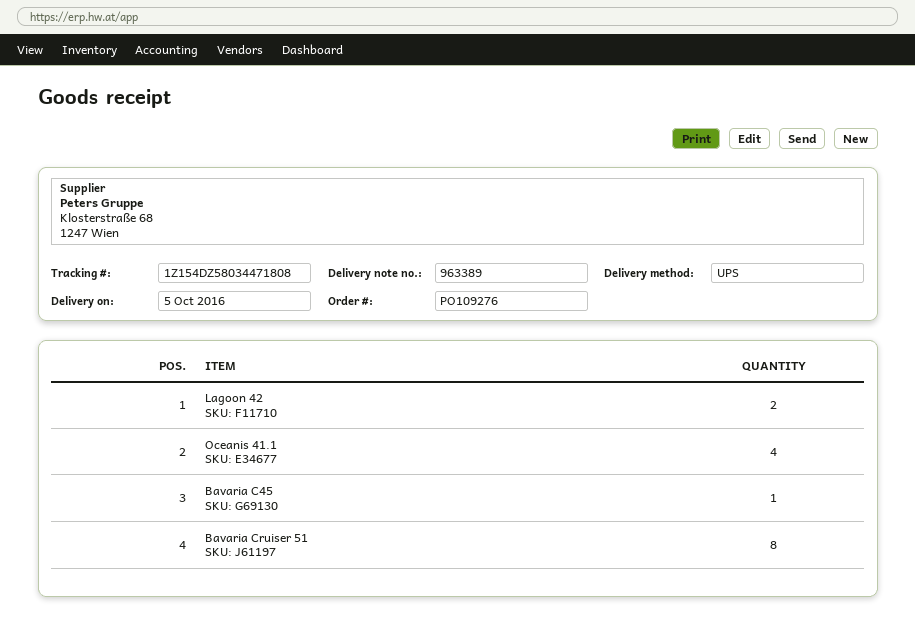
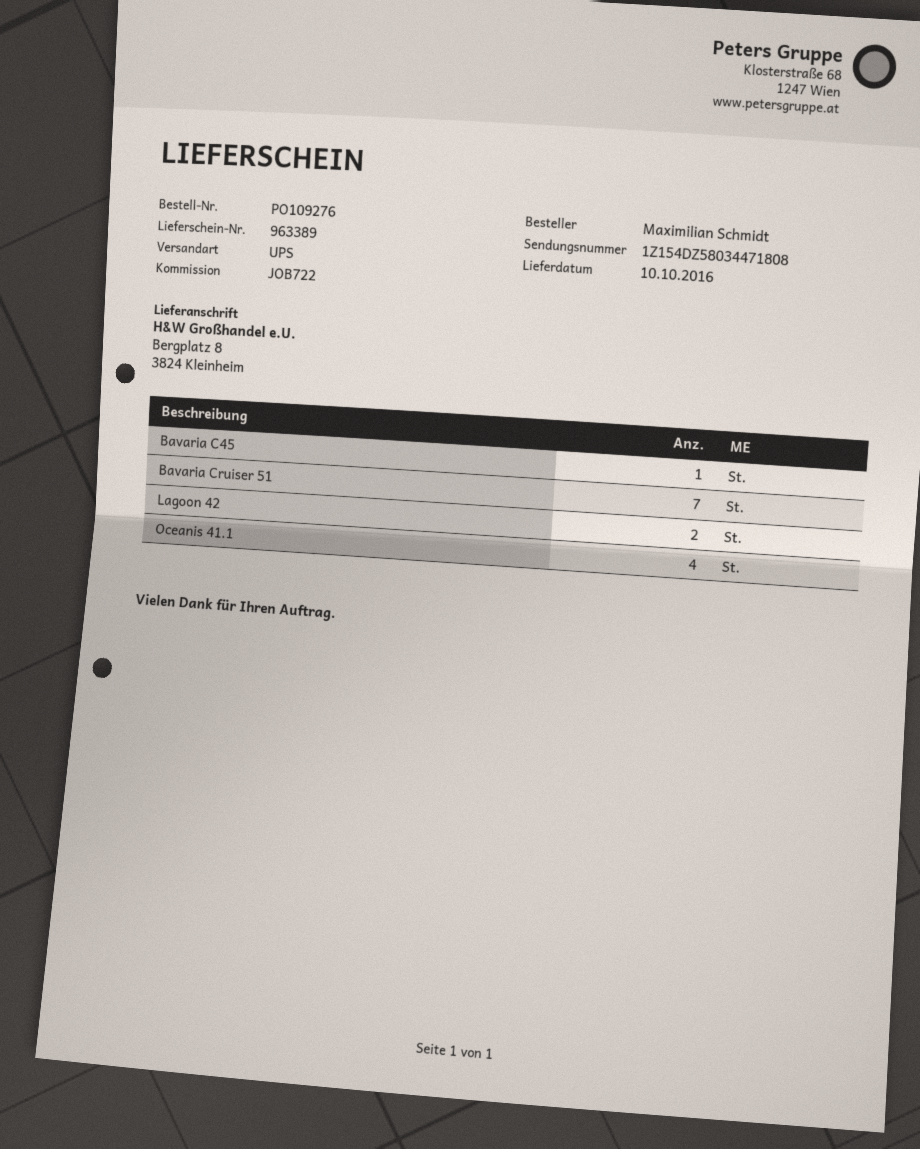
delivery date: 2016-10-05 -> 2016-10-10
Bavaria Cruiser 51: 8 -> 7

